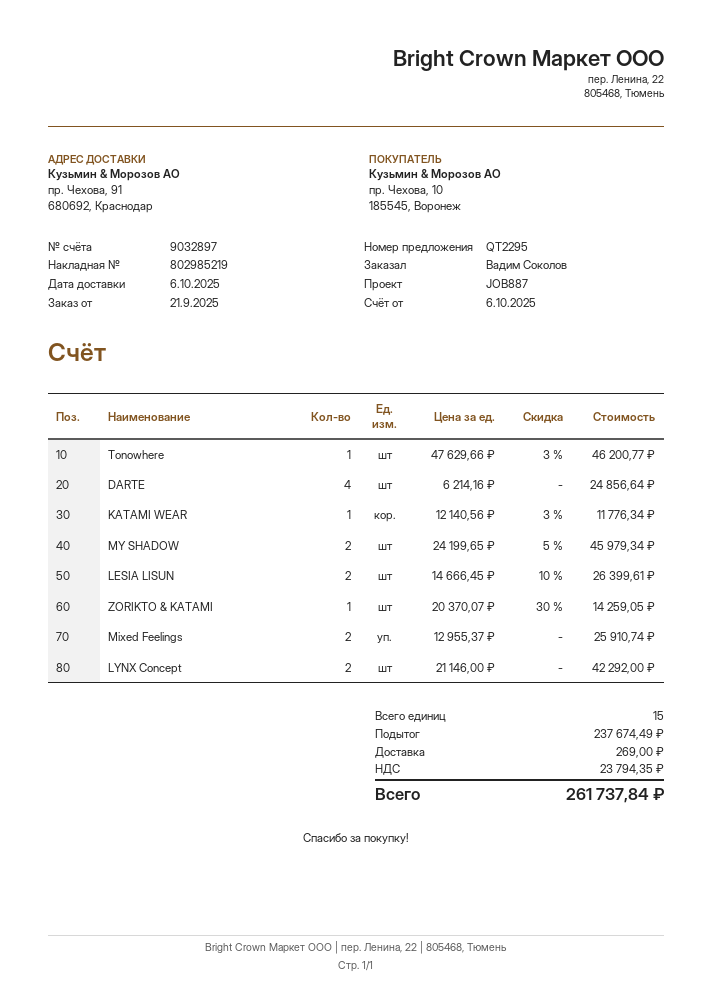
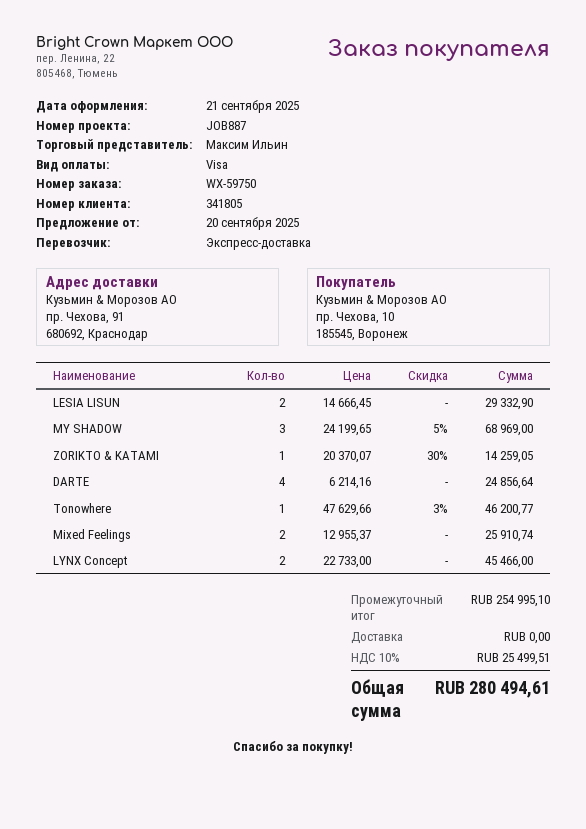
KATAMI WEAR: 1 x 12140.56 - 3% = 11776.34 -> none
MY SHADOW: 2 x 24199.65 - 5% = 45979.34 -> 3 x 24199.65 - 5% = 68969.00
LESIA LISUN: 2 x 14666.45 - 10% = 26399.61 -> 2 x 14666.45 = 29332.90
LYNX Concept: 2 x 21146.00 = 42292.00 -> 2 x 22733.00 = 45466.00
subtotal: 237674.49 -> 254995.10
shipping: 269.00 -> 0.00
tax: 23794.35 -> 25499.51
total: 261737.84 -> 280494.61

